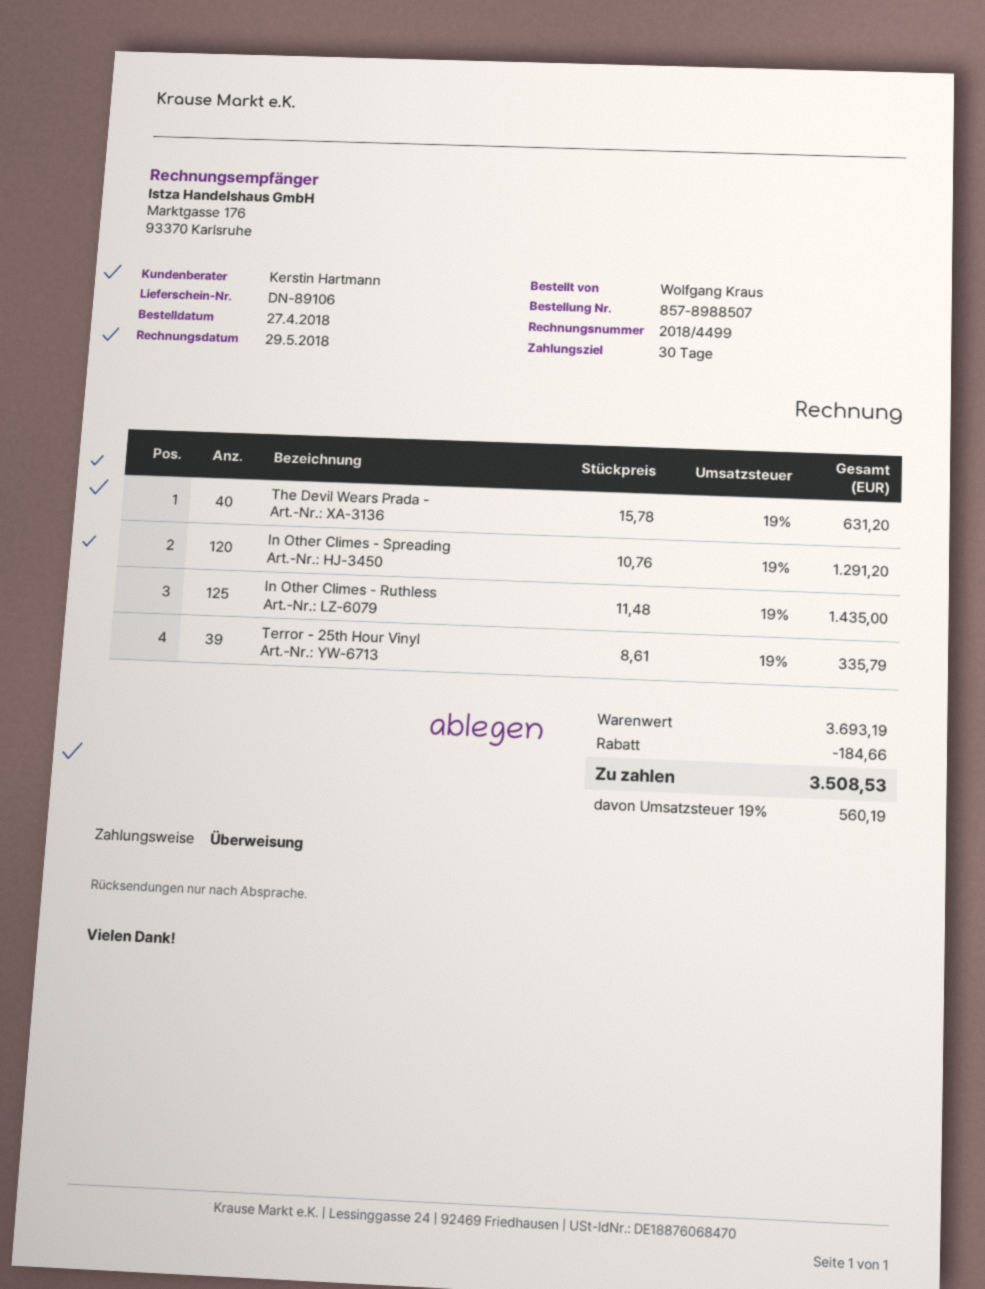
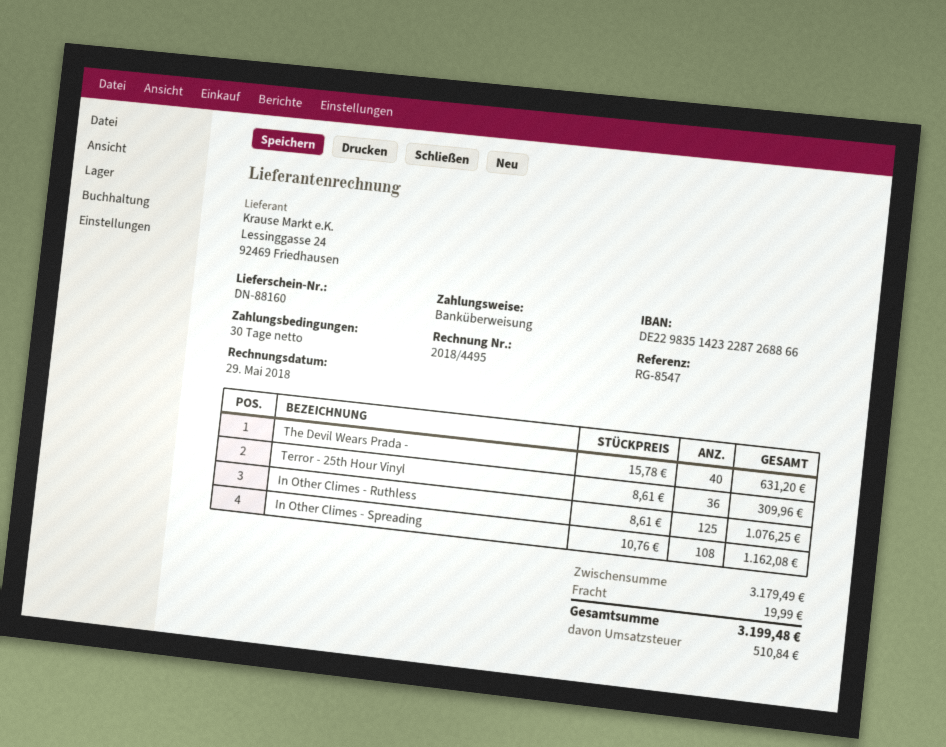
delivery note number: DN-89106 -> DN-88160
invoice number: 2018/4499 -> 2018/4495
In Other Climes - Spreading: 120 x 10.76 = 1291.20 -> 108 x 10.76 = 1162.08
In Other Climes - Ruthless: 125 x 11.48 = 1435.00 -> 125 x 8.61 = 1076.25
Terror - 25th Hour Vinyl: 39 x 8.61 = 335.79 -> 36 x 8.61 = 309.96
subtotal: 3693.19 -> 3179.49
discount: 184.66 -> none
shipping: none -> 19.99
tax: 560.19 -> 510.84
total: 3508.53 -> 3199.48

